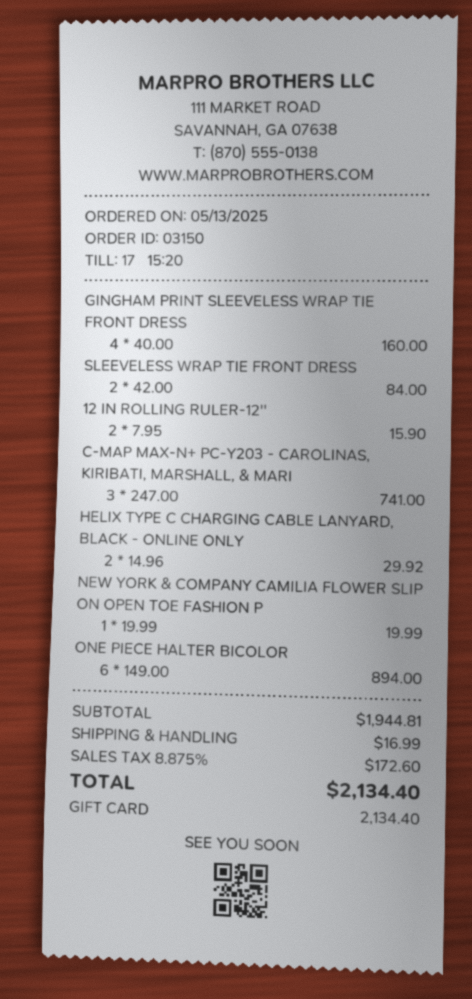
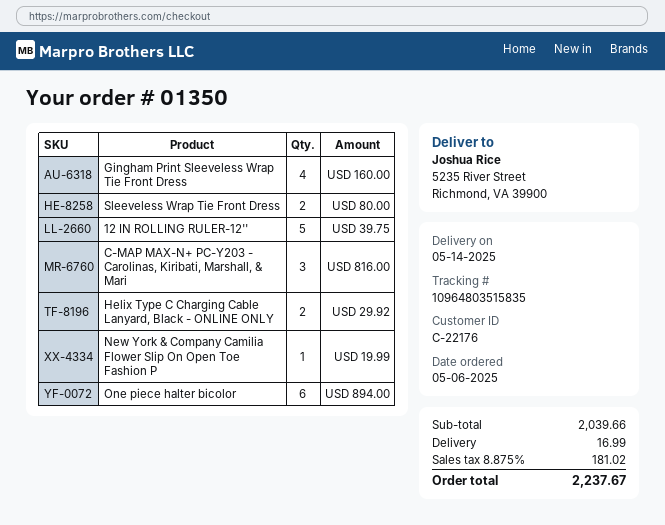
order number: 03150 -> 01350
order date: 2025-05-13 -> 2025-05-06
SLEEVELESS WRAP TIE FRONT DRESS: 2 for 84.00 -> 2 for 80.00
12 IN ROLLING RULER-12'': 2 for 15.90 -> 5 for 39.75
C-MAP MAX-N+ PC-Y203 - CAROLINAS, KIRIBATI, MARSHALL, & MARI: 3 for 741.00 -> 3 for 816.00
subtotal: 1944.81 -> 2039.66
tax: 8.875% = 172.60 -> 8.875% = 181.02
total: 2134.40 -> 2237.67

